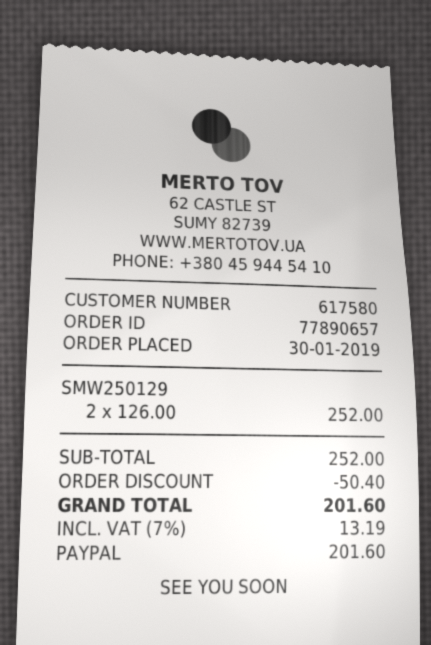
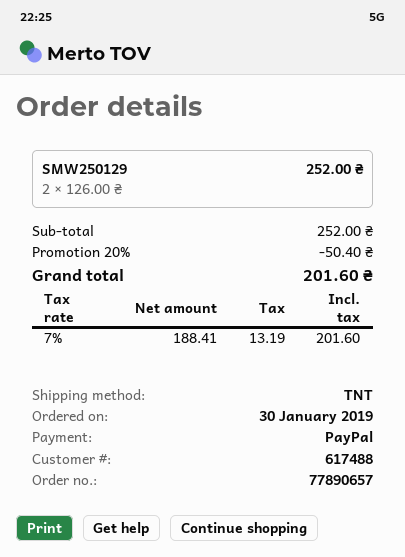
customer number: 617580 -> 617488

